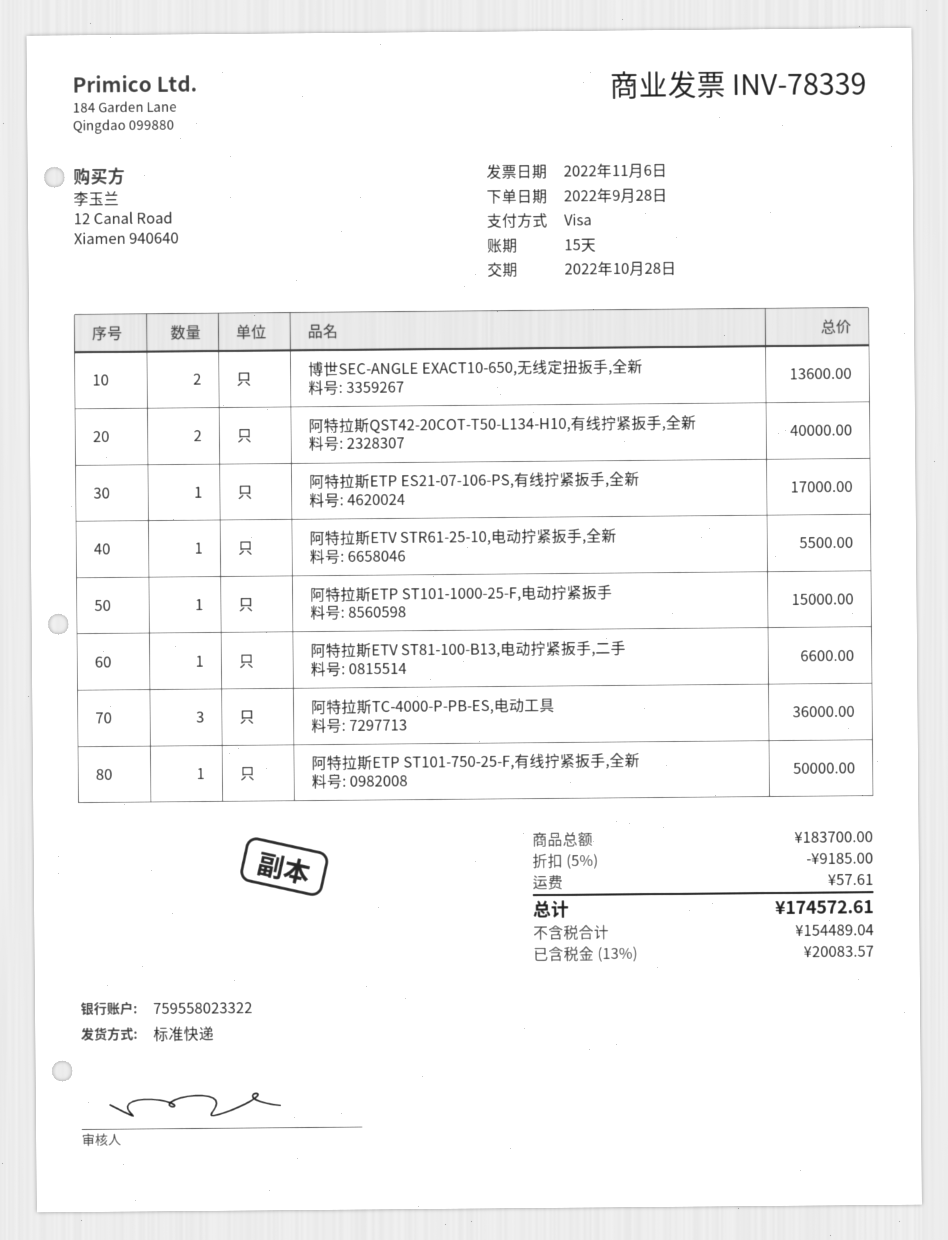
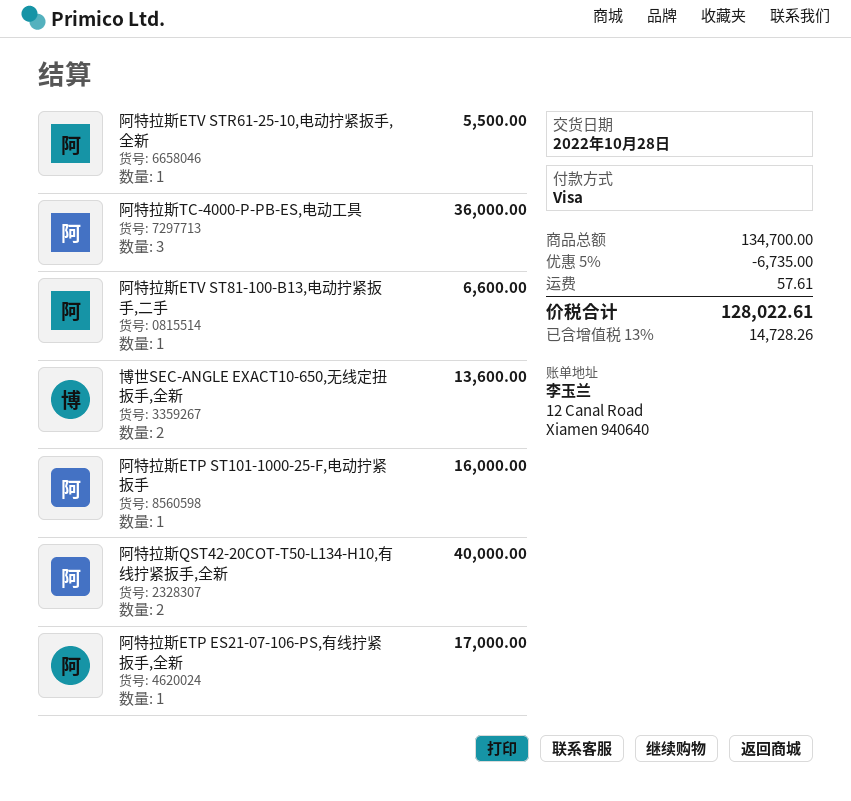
阿特拉斯ETP ST101-1000-25-F,电动拧紧扳手: 1 for 15000.00 -> 1 for 16000.00
阿特拉斯ETP ST101-750-25-F,有线拧紧扳手,全新: 1 for 50000.00 -> none
subtotal: 183700.00 -> 134700.00
discount: 5% = 9185.00 -> 5% = 6735.00
tax: 13% = 20083.57 -> 13% = 14728.26
total: 174572.61 -> 128022.61

